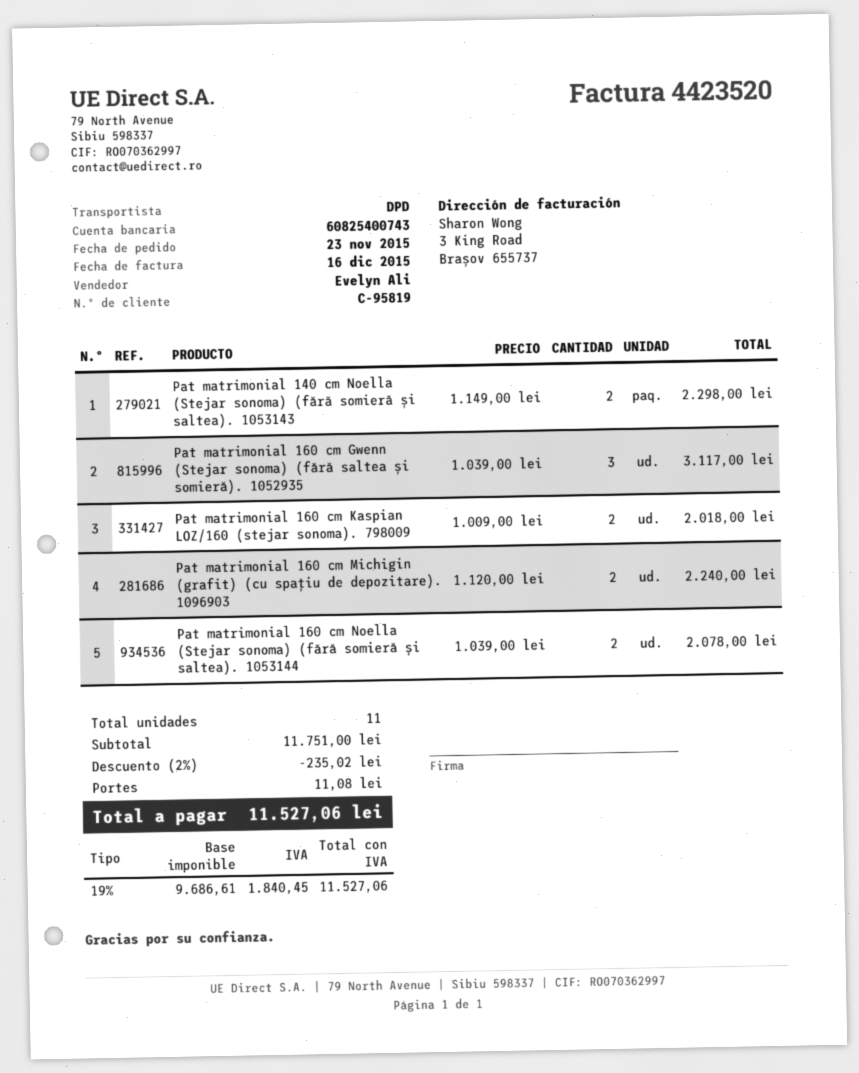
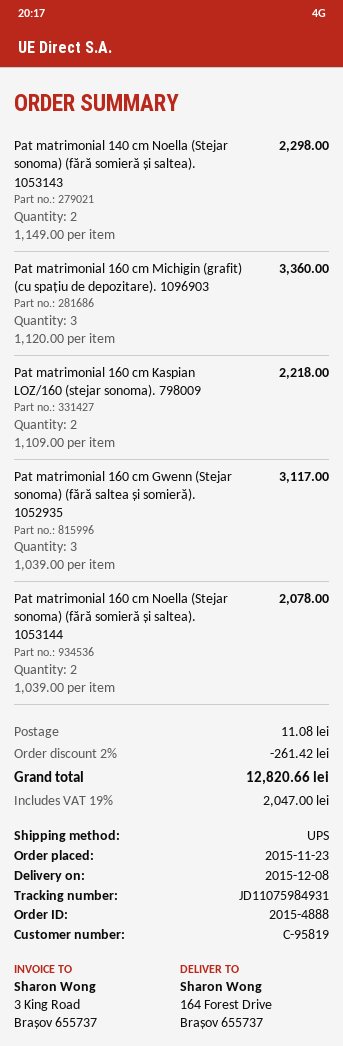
shipping method: DPD -> UPS
Pat matrimonial 160 cm Kaspian LOZ/160 (stejar sonoma). 798009: 2 x 1009.00 = 2018.00 -> 2 x 1109.00 = 2218.00
Pat matrimonial 160 cm Michigin (grafit) (cu spațiu de depozitare). 1096903: 2 x 1120.00 = 2240.00 -> 3 x 1120.00 = 3360.00
discount: 2% = 235.02 -> 2% = 261.42
tax: 19% = 1840.45 -> 19% = 2047.00
total: 11527.06 -> 12820.66

